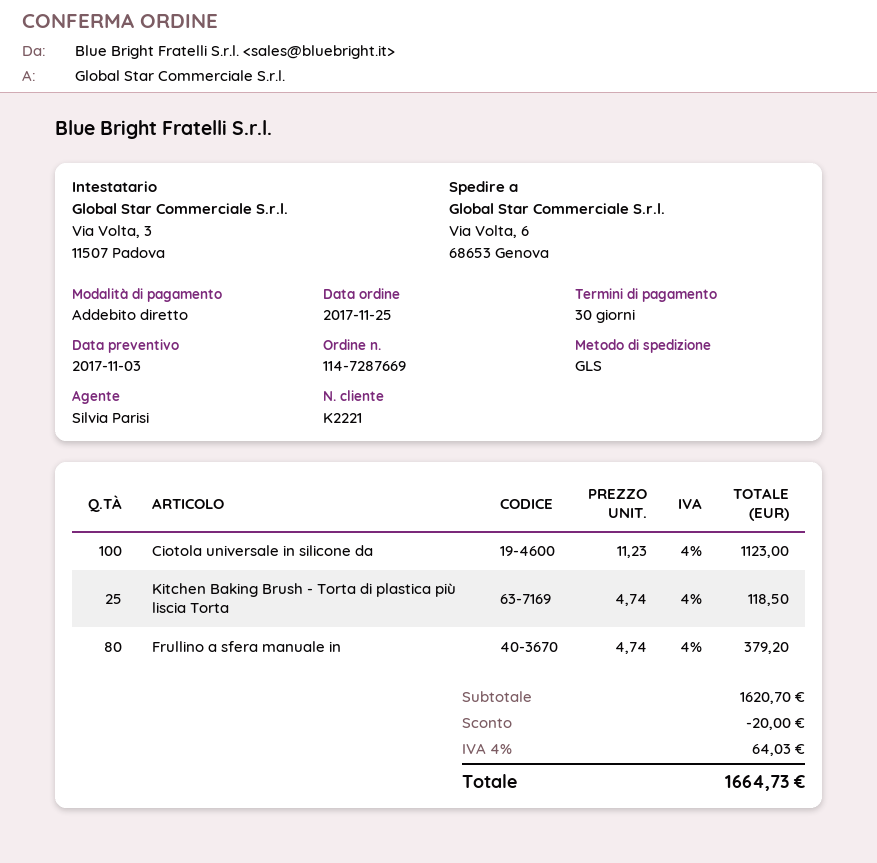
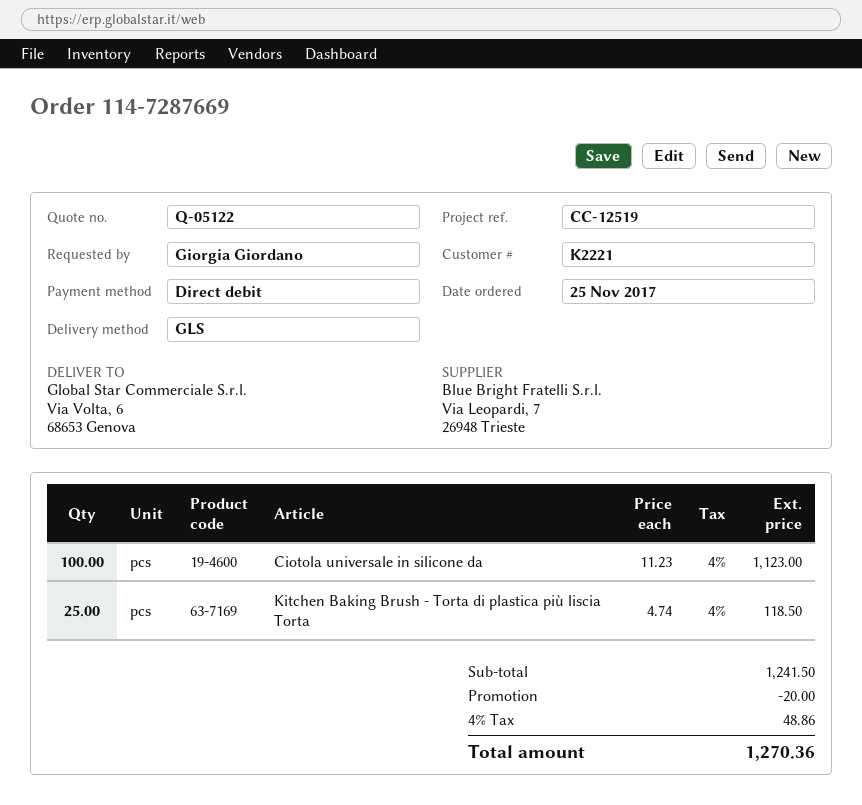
Frullino a sfera manuale in: 80 x 4.74 = 379.20 -> none
subtotal: 1620.70 -> 1241.50
tax: 4% = 64.03 -> 4% = 48.86
total: 1664.73 -> 1270.36

